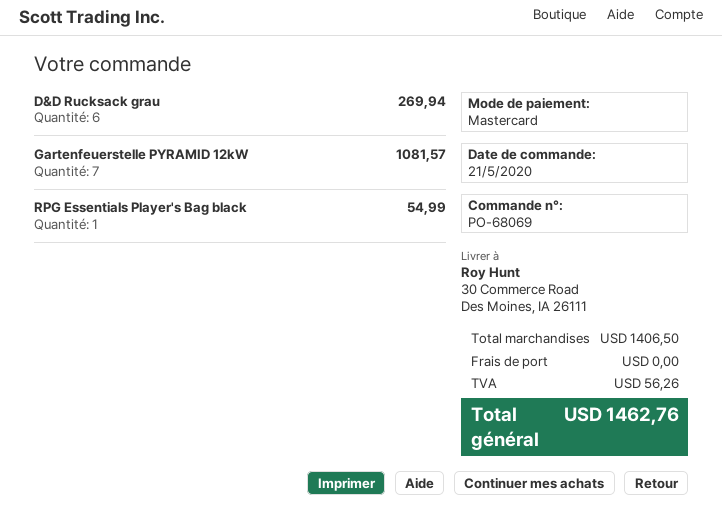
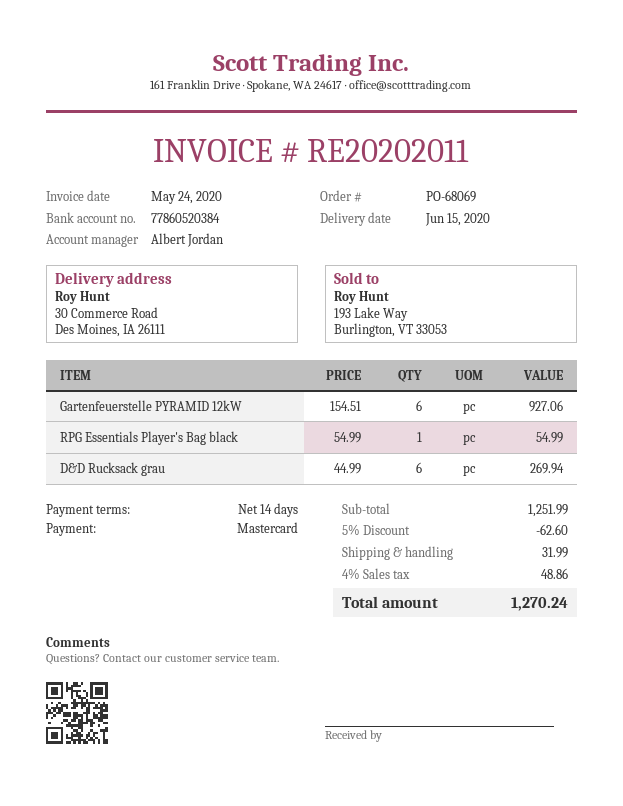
Gartenfeuerstelle PYRAMID 12kW: 7 for 1081.57 -> 6 for 927.06
subtotal: 1406.50 -> 1251.99
discount: none -> 5% = 62.60
shipping: 0.00 -> 31.99
tax: 56.26 -> 48.86
total: 1462.76 -> 1270.24

